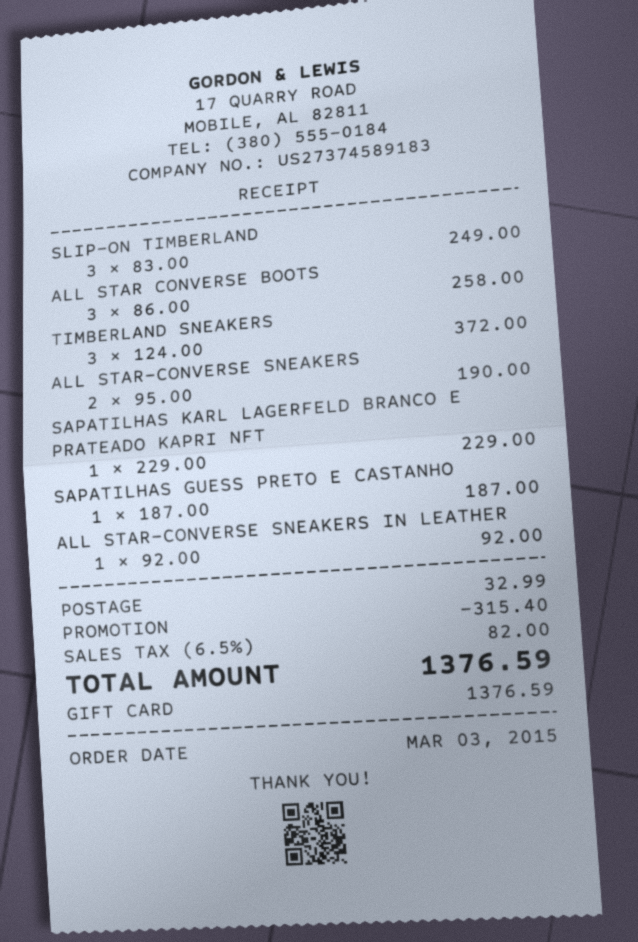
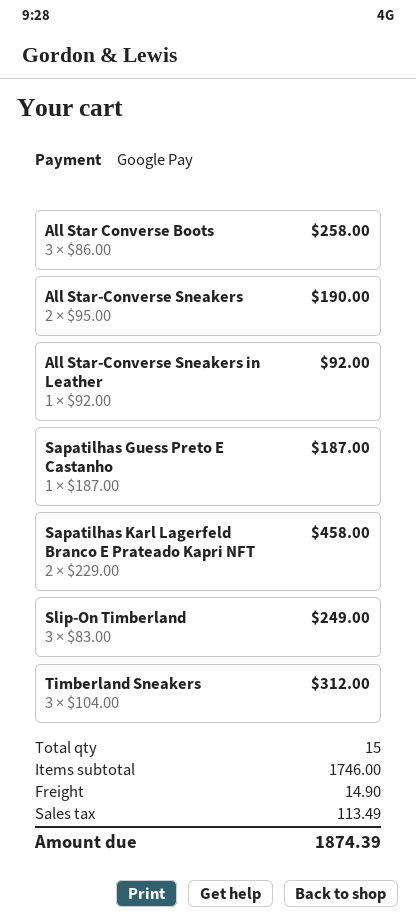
payment method: gift card -> Google Pay
TIMBERLAND SNEAKERS: 3 x 124.00 = 372.00 -> 3 x 104.00 = 312.00
SAPATILHAS KARL LAGERFELD BRANCO E PRATEADO KAPRI NFT: 1 x 229.00 = 229.00 -> 2 x 229.00 = 458.00
discount: 315.40 -> none
shipping: 32.99 -> 14.90
tax: 82.00 -> 113.49
total: 1376.59 -> 1874.39

